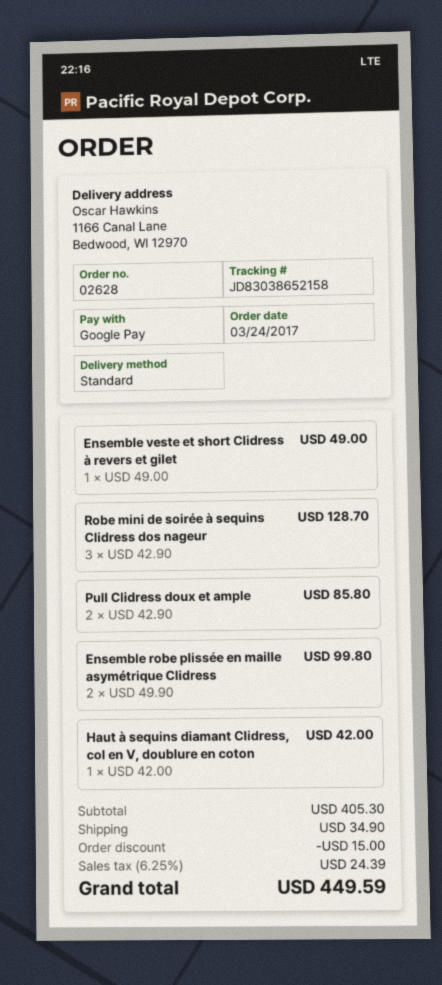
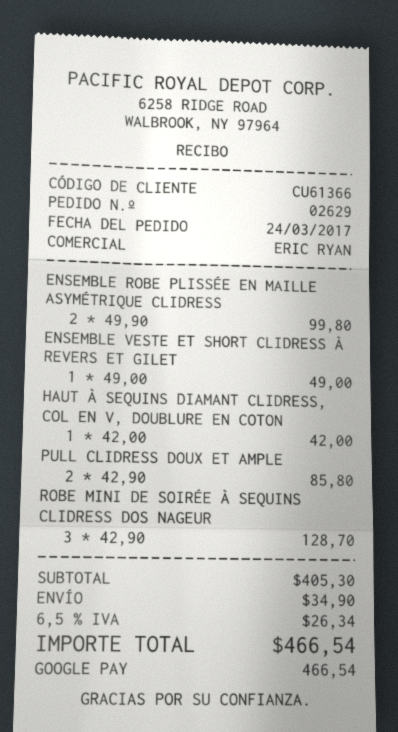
order number: 02628 -> 02629
discount: 15.00 -> none
tax: 6.25% = 24.39 -> 6.5% = 26.34
total: 449.59 -> 466.54

